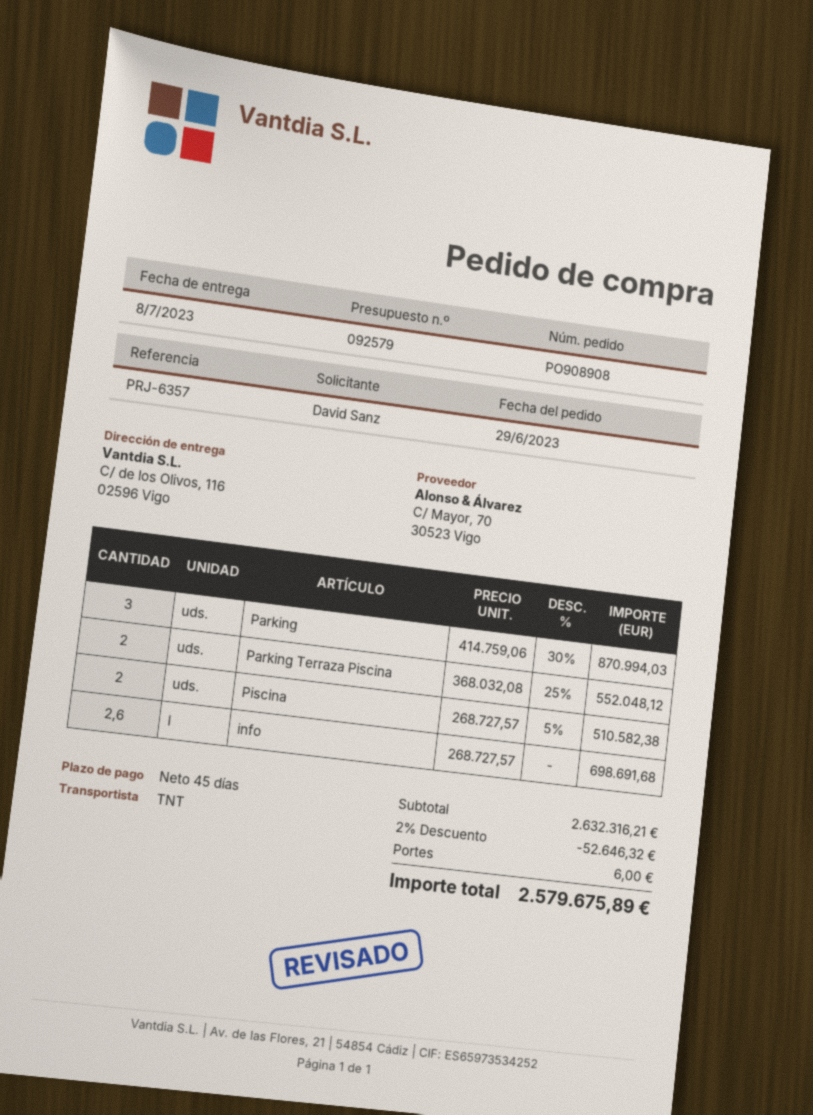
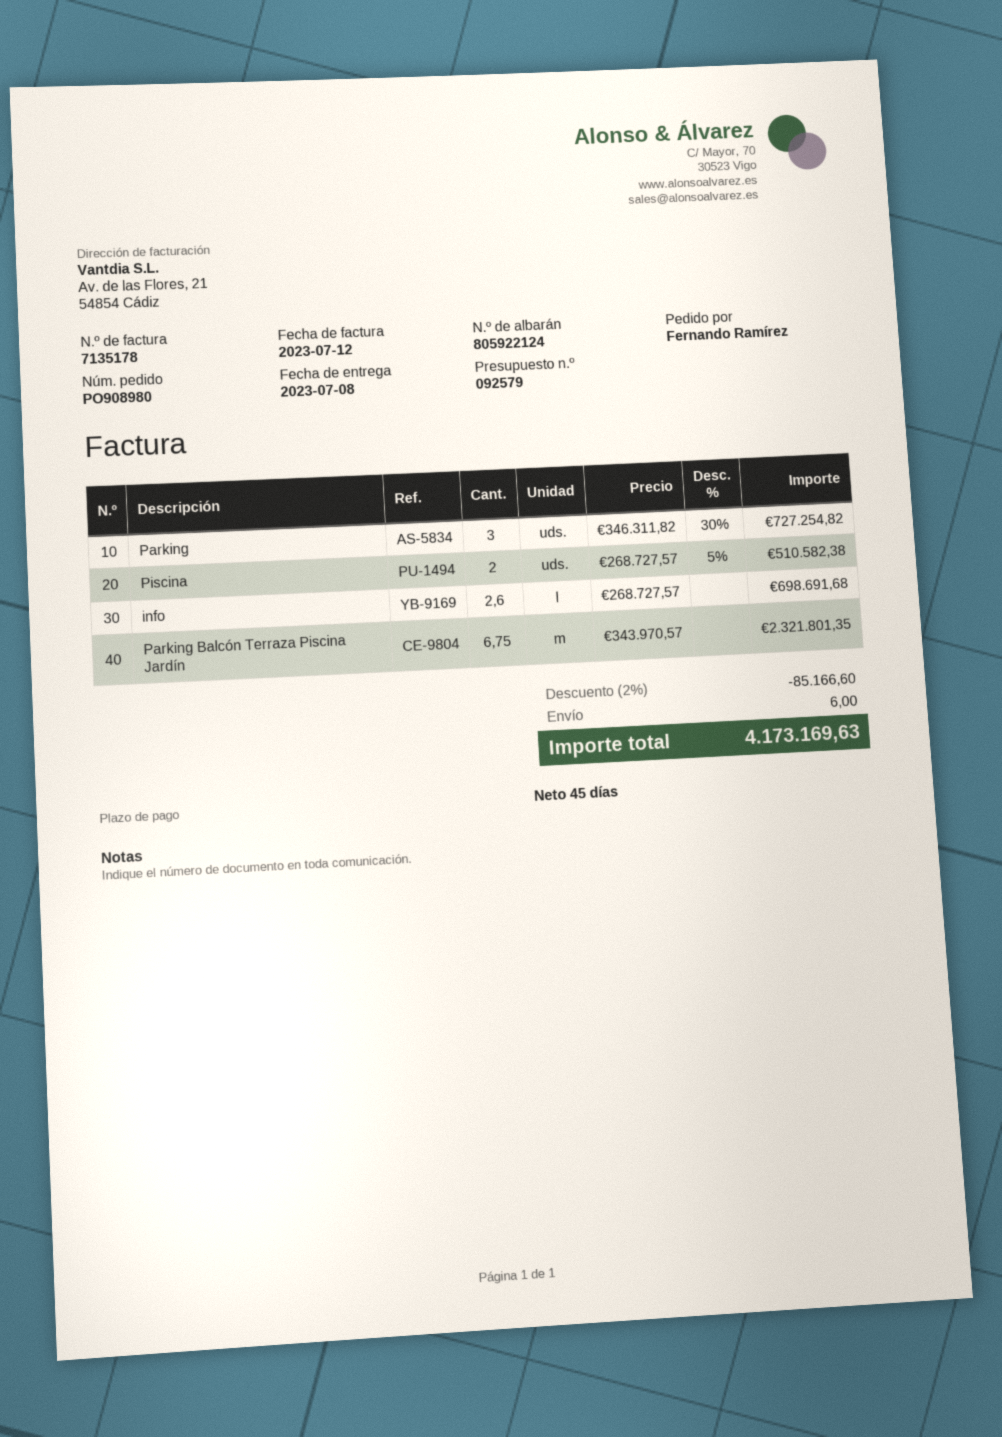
order number: PO908908 -> PO908980
ordered by: David Sanz -> Fernando Ramírez
Parking: 3 x 414759.06 - 30% = 870994.03 -> 3 x 346311.82 - 30% = 727254.82
Parking Terraza Piscina: 2 x 368032.08 - 25% = 552048.12 -> none
Parking Balcón Terraza Piscina Jardín: none -> 6.75 x 343970.57 = 2321801.35
discount: 2% = 52646.32 -> 2% = 85166.60
total: 2579675.89 -> 4173169.63

